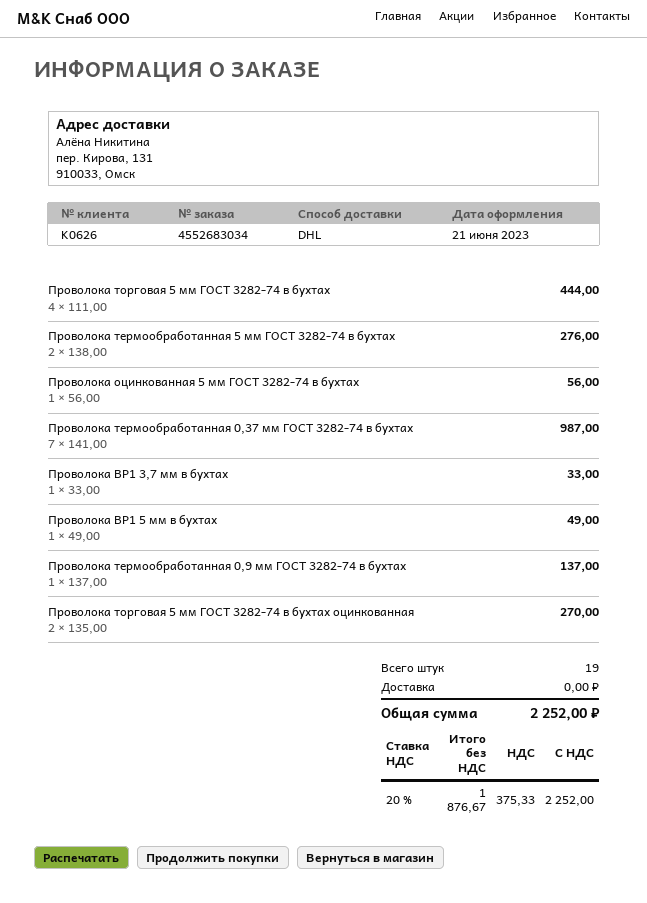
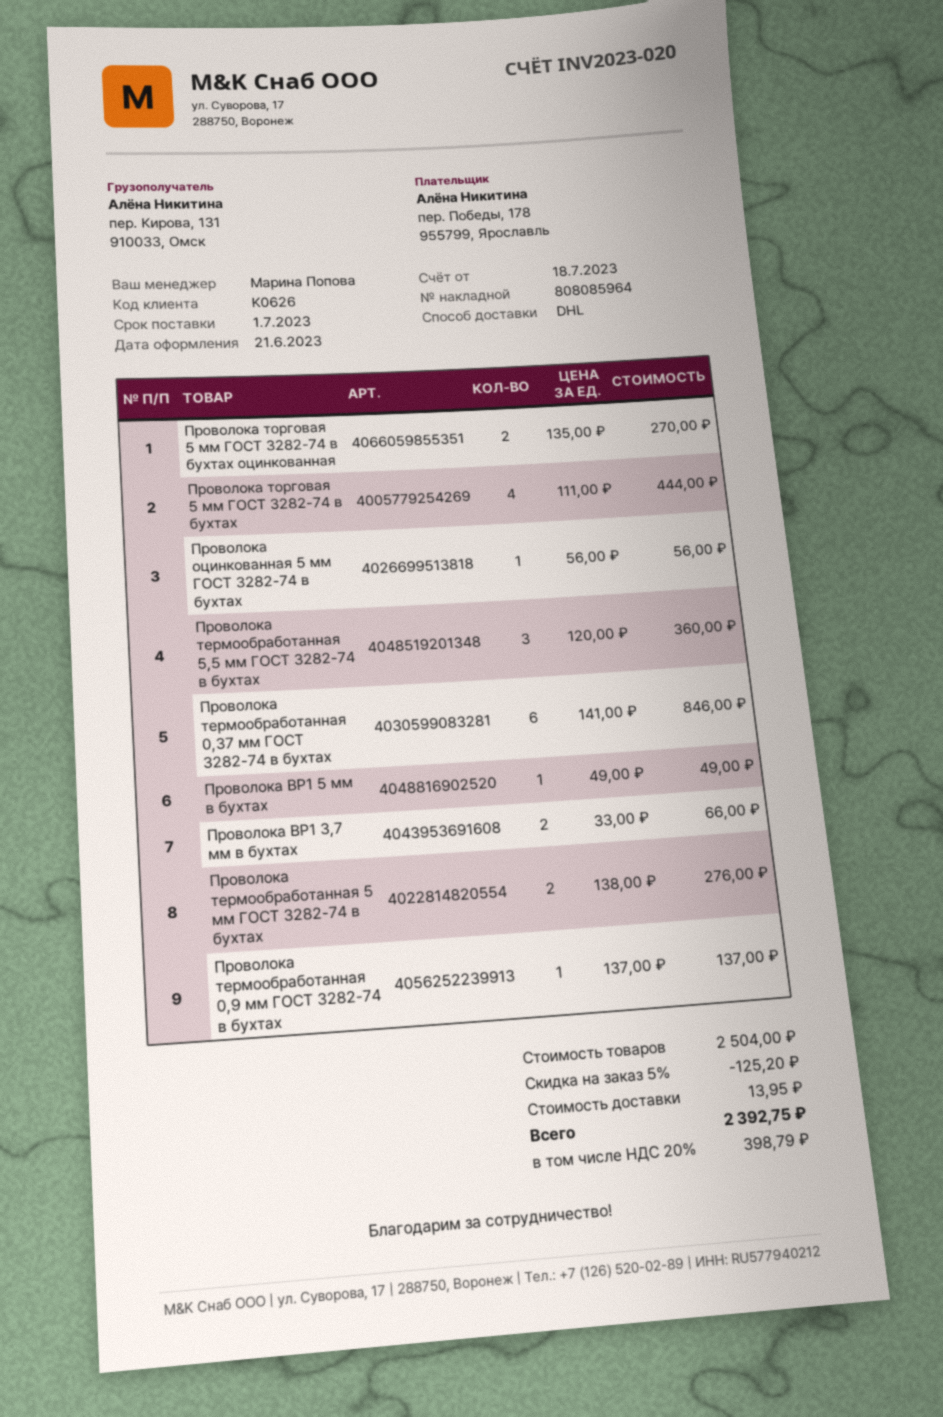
Проволока термообработанная 0,37 мм ГОСТ 3282-74 в бухтах: 7 x 141.00 = 987.00 -> 6 x 141.00 = 846.00
Проволока ВР1 3,7 мм в бухтах: 1 x 33.00 = 33.00 -> 2 x 33.00 = 66.00
Проволока термообработанная 5,5 мм ГОСТ 3282-74 в бухтах: none -> 3 x 120.00 = 360.00
discount: none -> 5% = 125.20
shipping: 0.00 -> 13.95
tax: 20% = 375.33 -> 20% = 398.79
total: 2252.00 -> 2392.75

